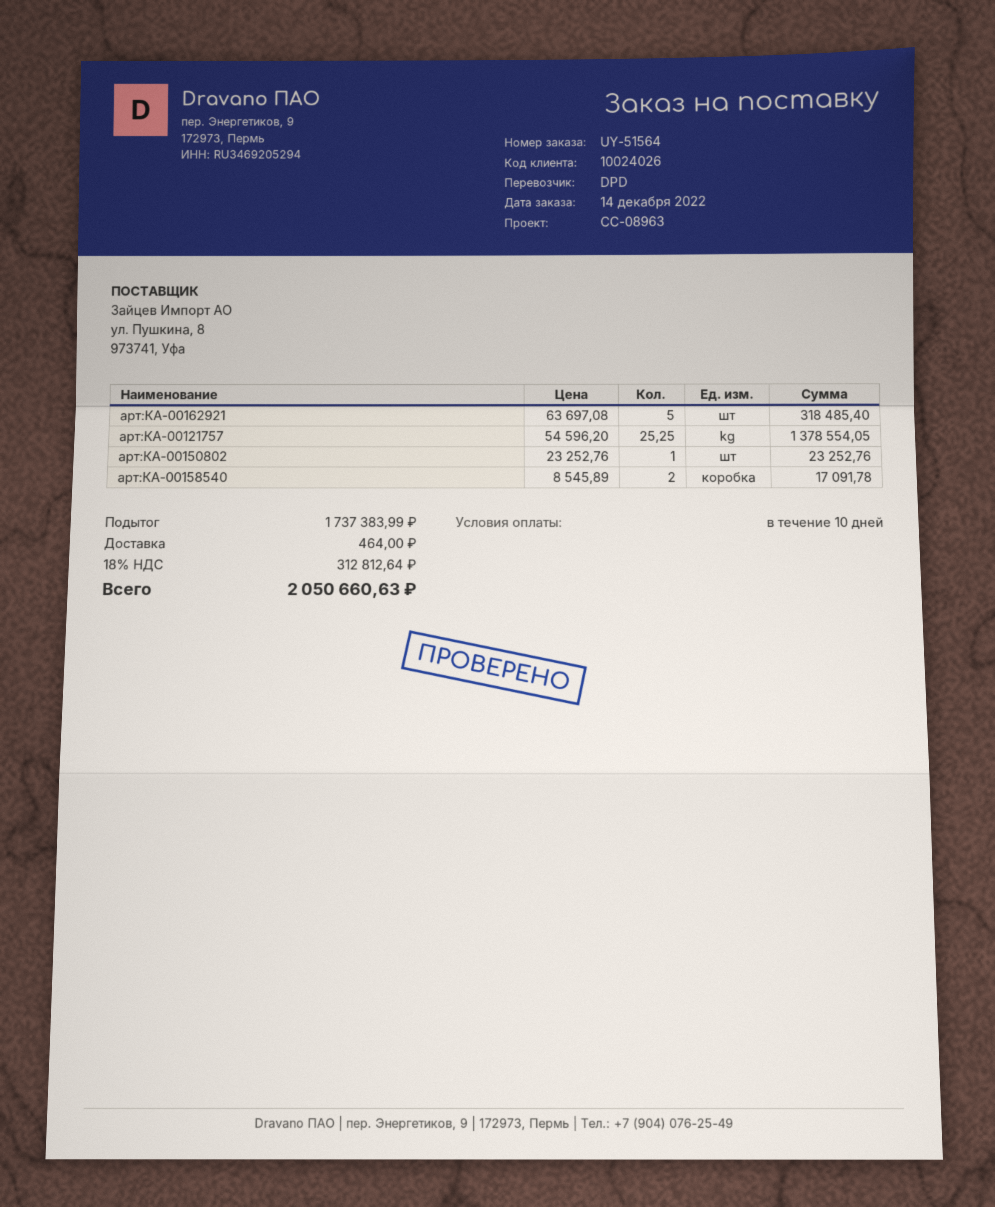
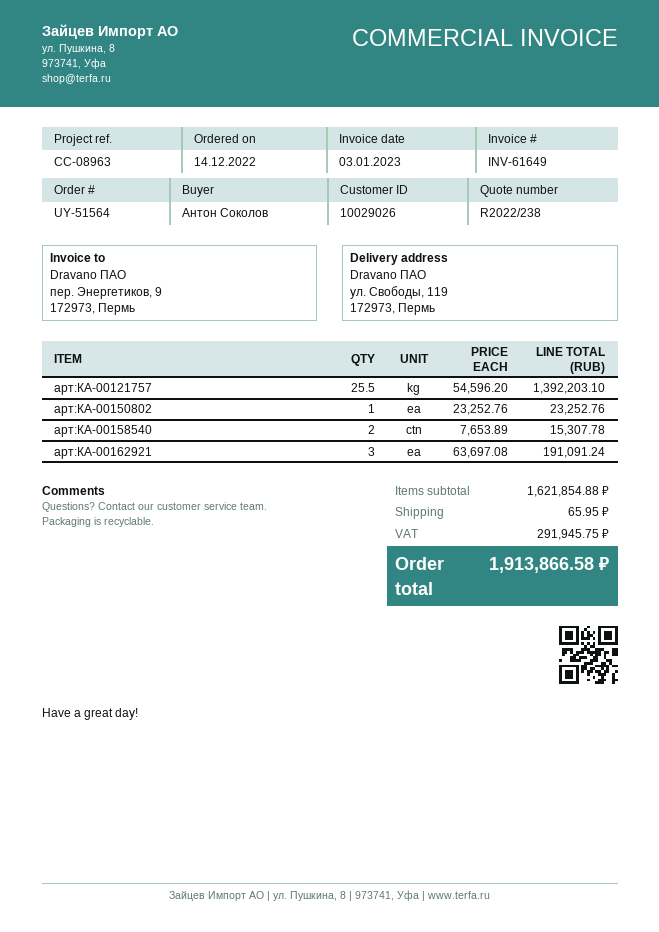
customer number: 10024026 -> 10029026
арт:КА-00162921: 5 x 63697.08 = 318485.40 -> 3 x 63697.08 = 191091.24
арт:КА-00121757: 25.25 x 54596.20 = 1378554.05 -> 25.5 x 54596.20 = 1392203.10
арт:КА-00158540: 2 x 8545.89 = 17091.78 -> 2 x 7653.89 = 15307.78
subtotal: 1737383.99 -> 1621854.88
shipping: 464.00 -> 65.95
tax: 312812.64 -> 291945.75
total: 2050660.63 -> 1913866.58

